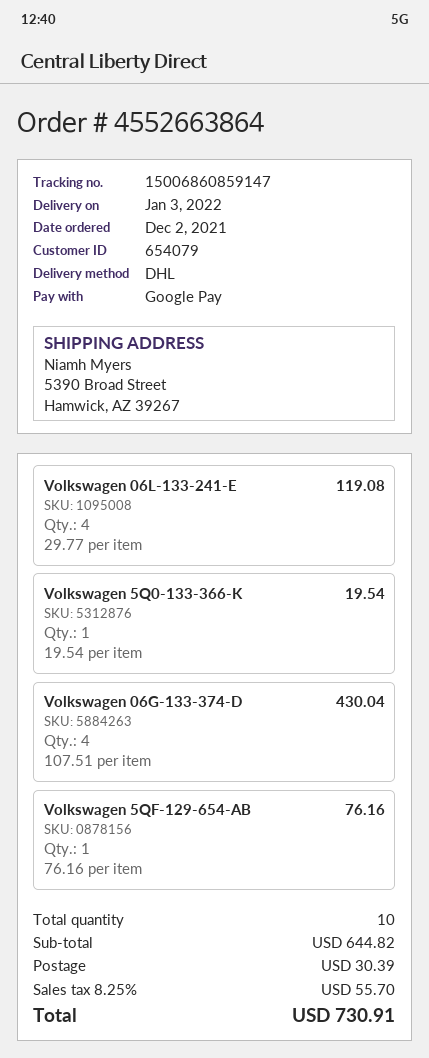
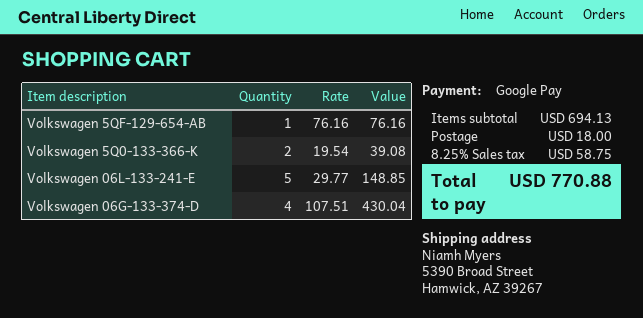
Volkswagen 06L-133-241-E: 4 x 29.77 = 119.08 -> 5 x 29.77 = 148.85
Volkswagen 5Q0-133-366-K: 1 x 19.54 = 19.54 -> 2 x 19.54 = 39.08
subtotal: 644.82 -> 694.13
shipping: 30.39 -> 18.00
tax: 8.25% = 55.70 -> 8.25% = 58.75
total: 730.91 -> 770.88

